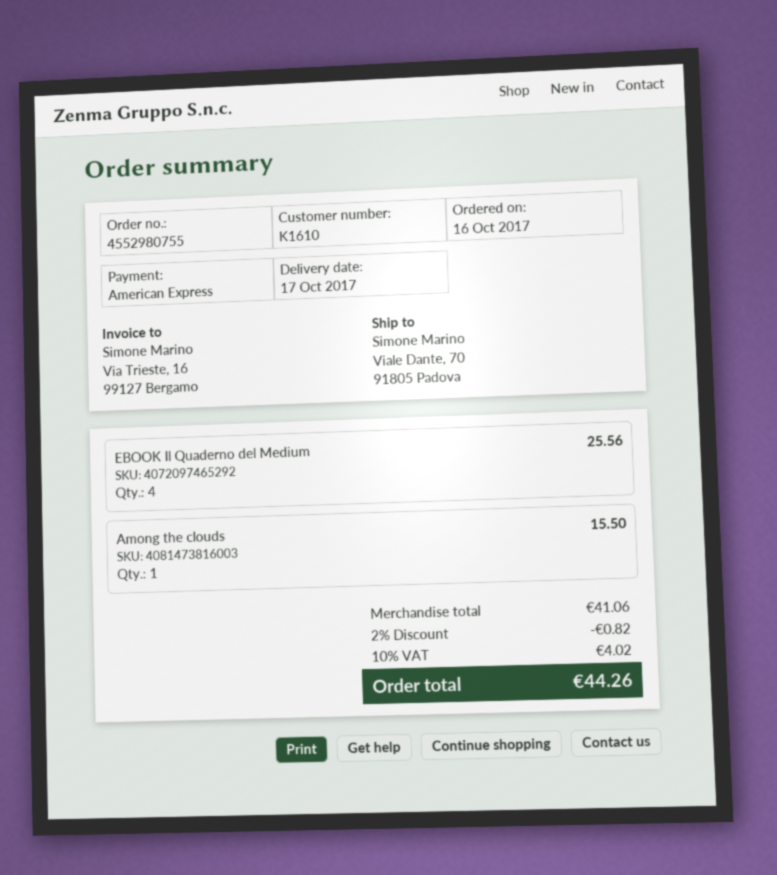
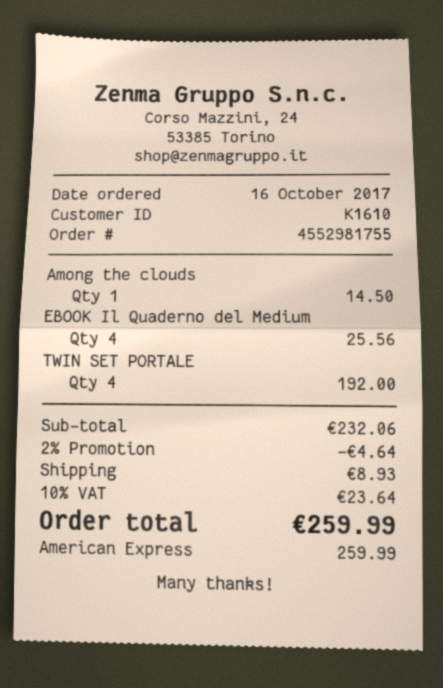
order number: 4552980755 -> 4552981755
Among the clouds: 1 for 15.50 -> 1 for 14.50
TWIN SET PORTALE: none -> 4 for 192.00
subtotal: 41.06 -> 232.06
discount: 2% = 0.82 -> 2% = 4.64
shipping: none -> 8.93
tax: 10% = 4.02 -> 10% = 23.64
total: 44.26 -> 259.99

